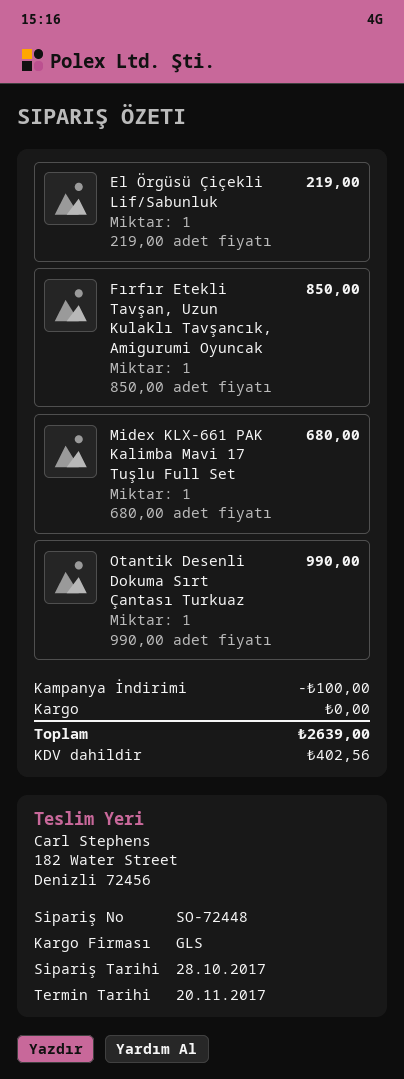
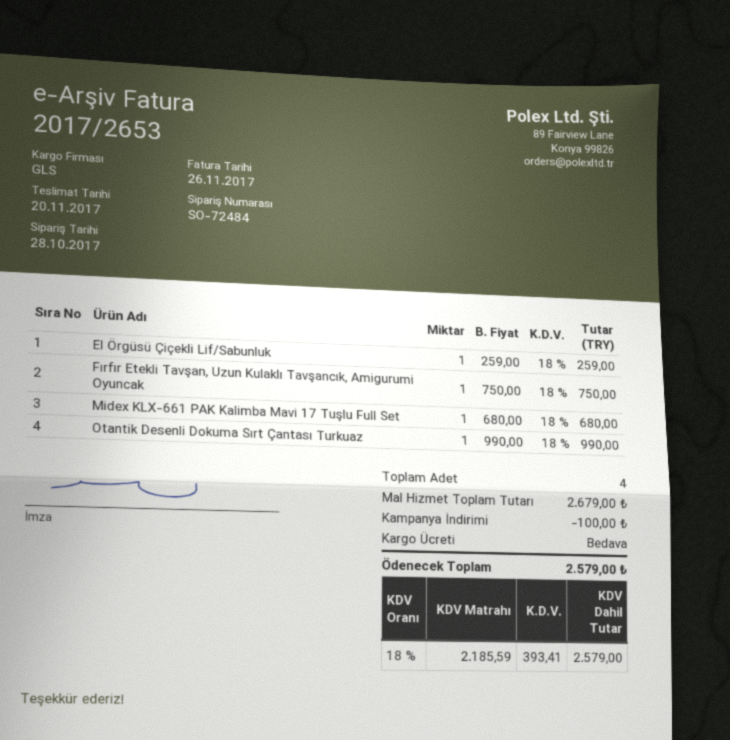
order number: SO-72448 -> SO-72484
El Örgüsü Çiçekli Lif/Sabunluk: 1 x 219.00 = 219.00 -> 1 x 259.00 = 259.00
Fırfır Etekli Tavşan, Uzun Kulaklı Tavşancık, Amigurumi Oyuncak: 1 x 850.00 = 850.00 -> 1 x 750.00 = 750.00
tax: 402.56 -> 393.41
total: 2639.00 -> 2579.00

